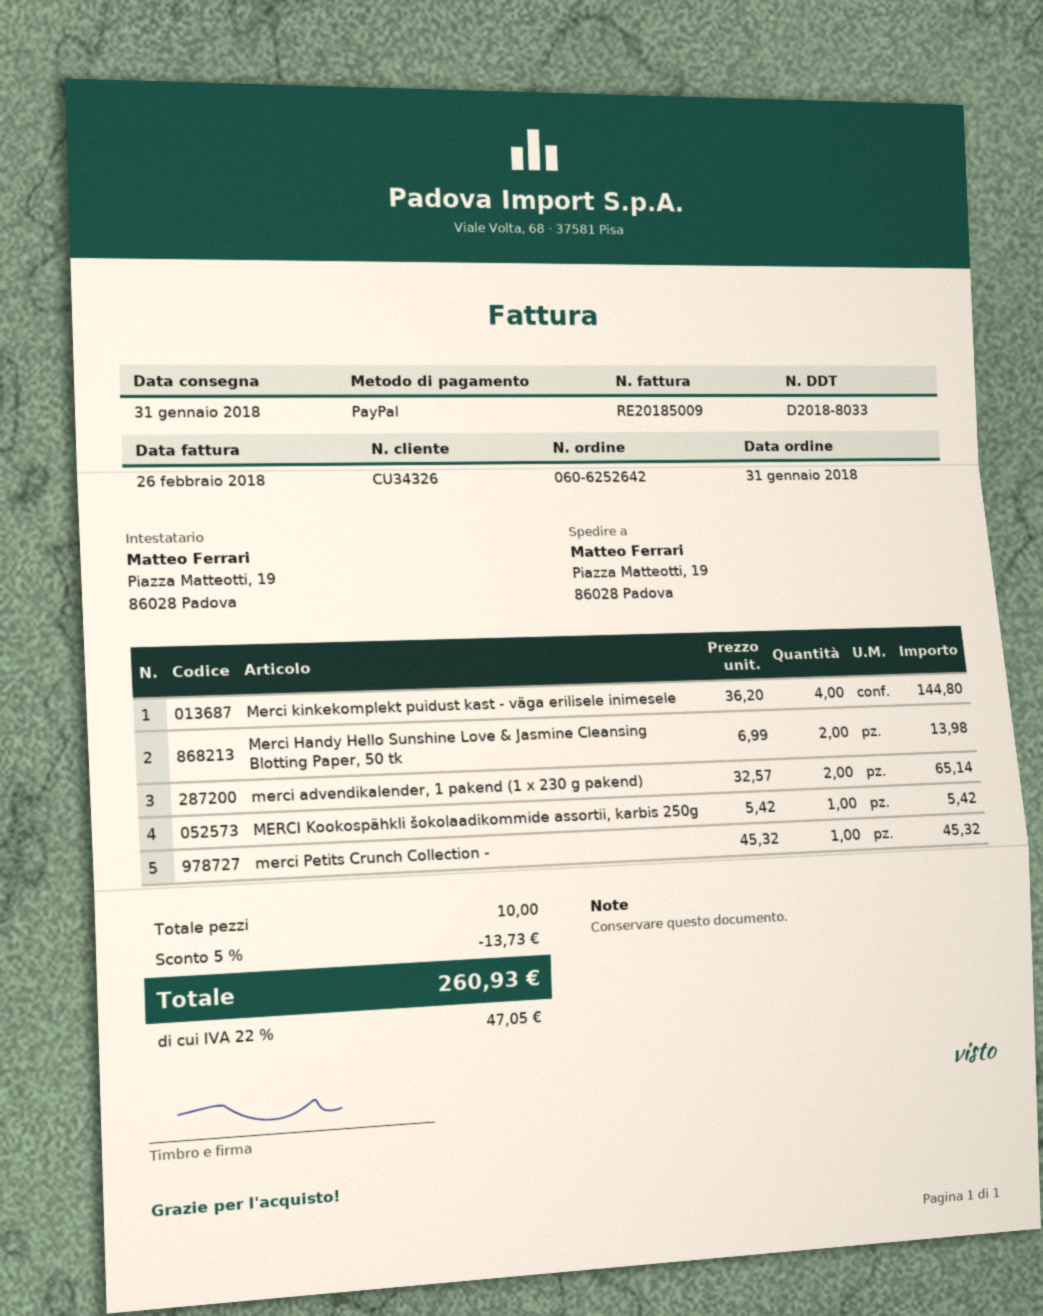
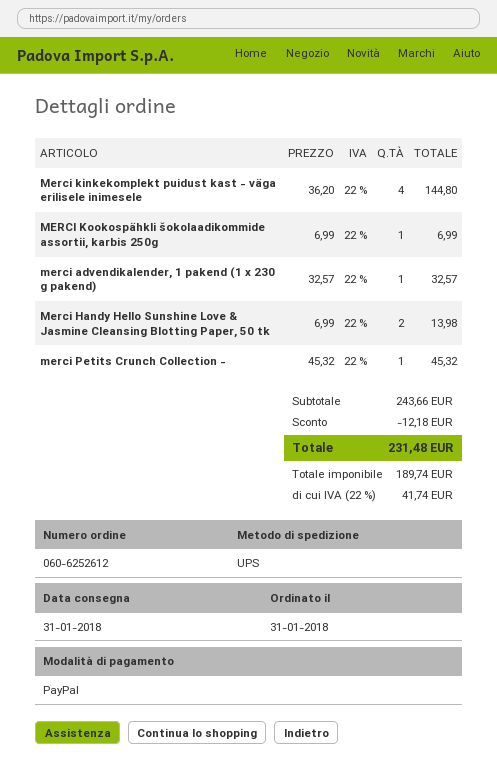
order number: 060-6252642 -> 060-6252612
merci advendikalender, 1 pakend (1 x 230 g pakend): 2 x 32.57 = 65.14 -> 1 x 32.57 = 32.57
MERCI Kookospähkli šokolaadikommide assortii, karbis 250g: 1 x 5.42 = 5.42 -> 1 x 6.99 = 6.99
discount: 13.73 -> 12.18
tax: 22% = 47.05 -> 22% = 41.74
total: 260.93 -> 231.48

